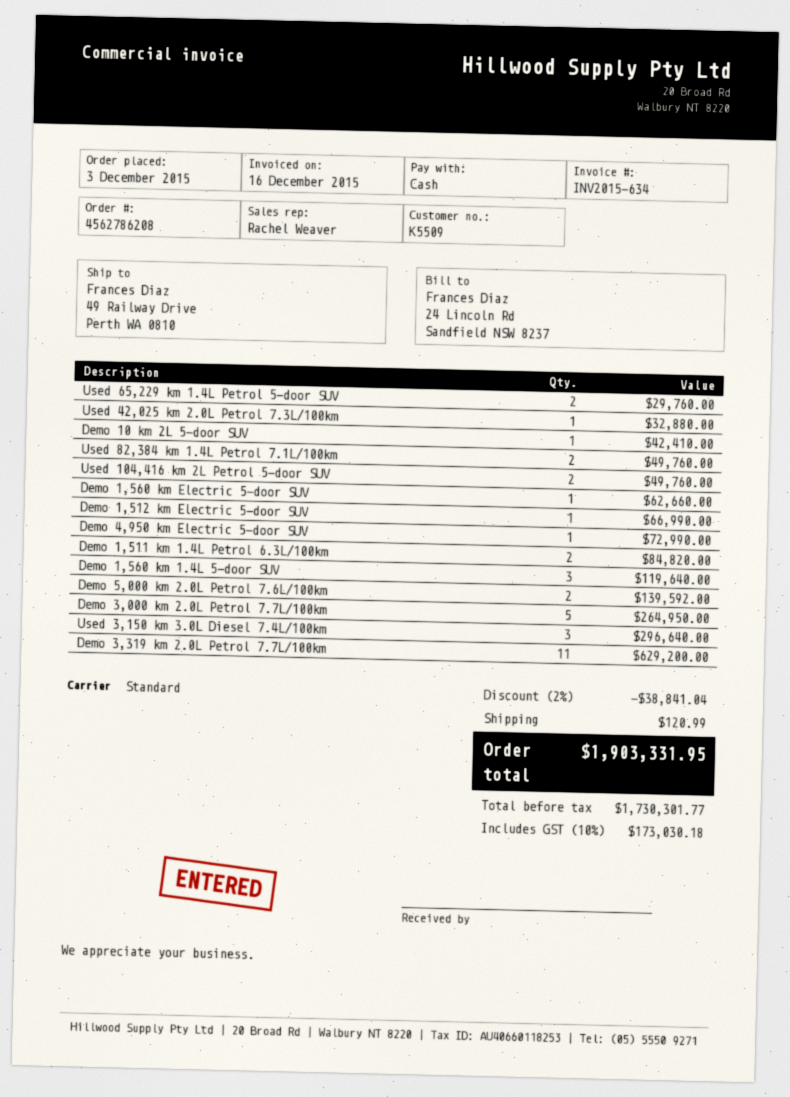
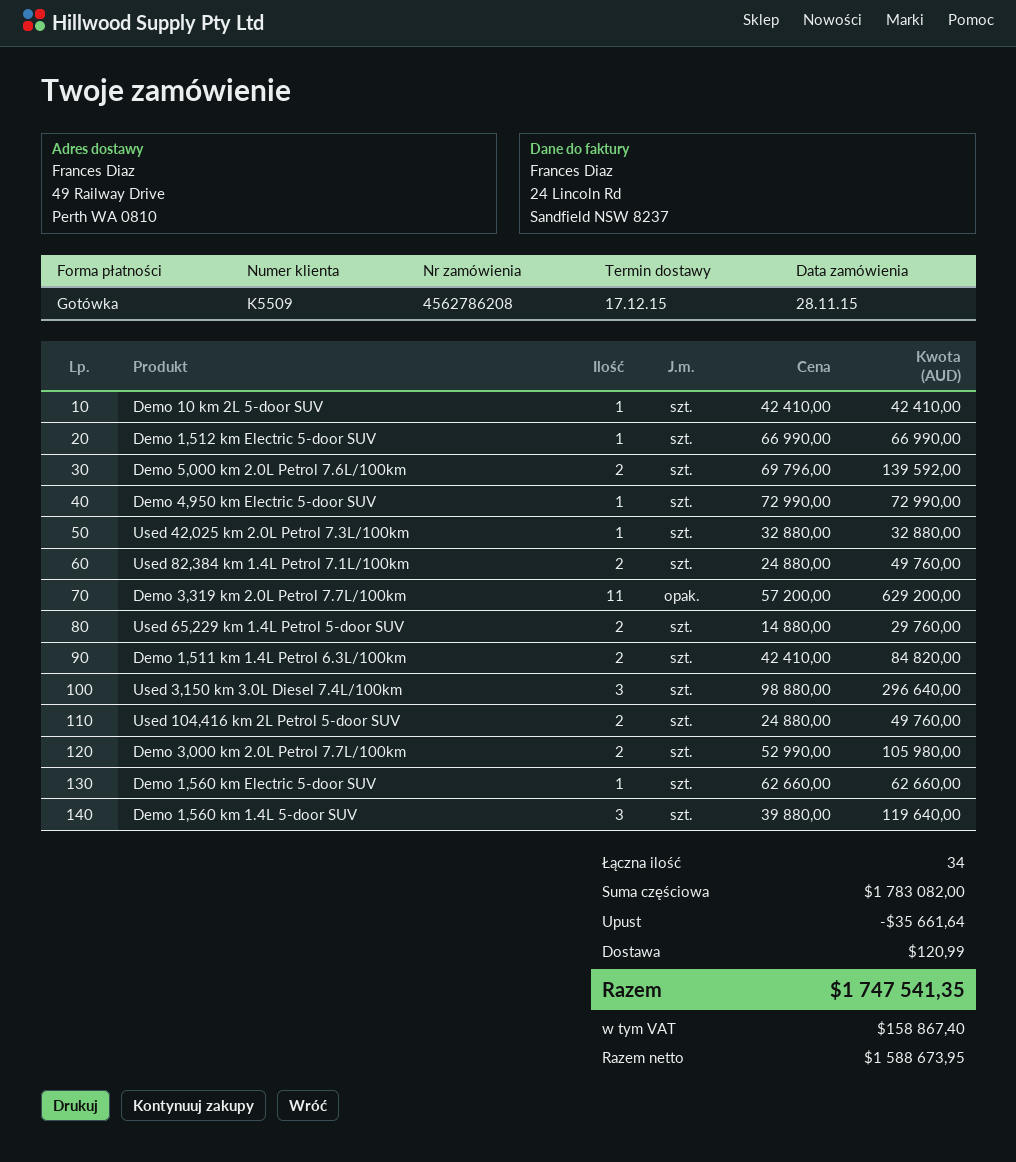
order date: 2015-12-03 -> 2015-11-28
Demo 3,000 km 2.0L Petrol 7.7L/100km: 5 for 264950.00 -> 2 for 105980.00
discount: 38841.04 -> 35661.64
net: 1730301.77 -> 1588673.95
tax: 173030.18 -> 158867.40
total: 1903331.95 -> 1747541.35

